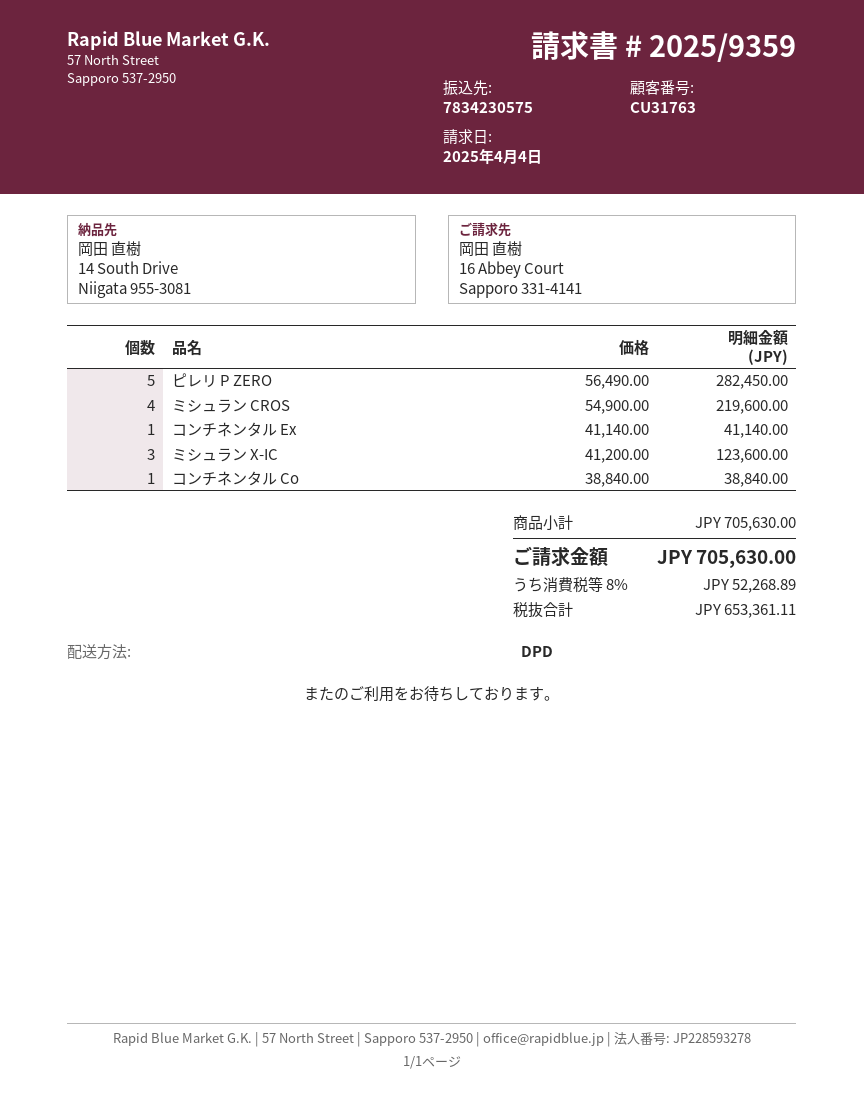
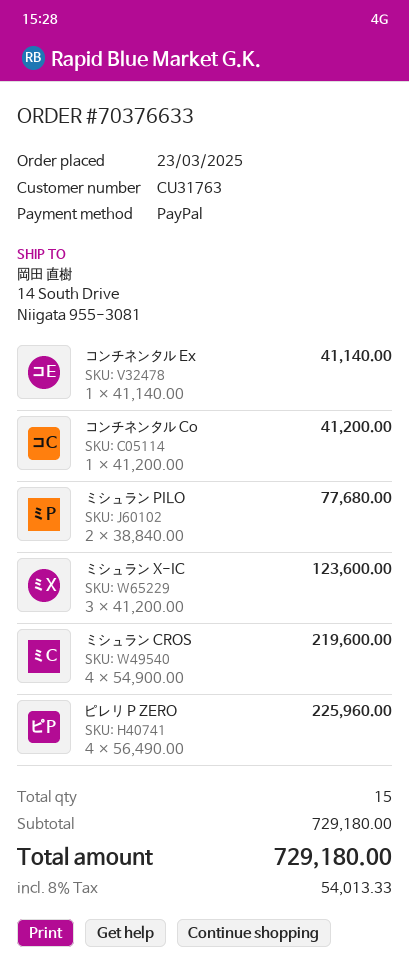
ピレリ P ZERO: 5 x 56490.00 = 282450.00 -> 4 x 56490.00 = 225960.00
コンチネンタル Co: 1 x 38840.00 = 38840.00 -> 1 x 41200.00 = 41200.00
ミシュラン PILO: none -> 2 x 38840.00 = 77680.00
subtotal: 705630.00 -> 729180.00
tax: 8% = 52268.89 -> 8% = 54013.33
total: 705630.00 -> 729180.00

